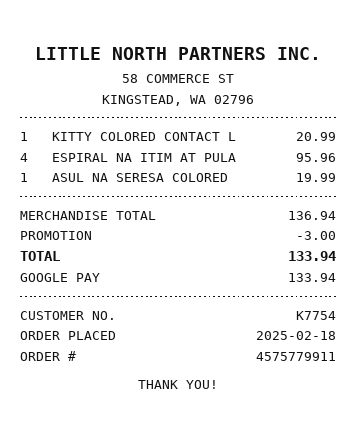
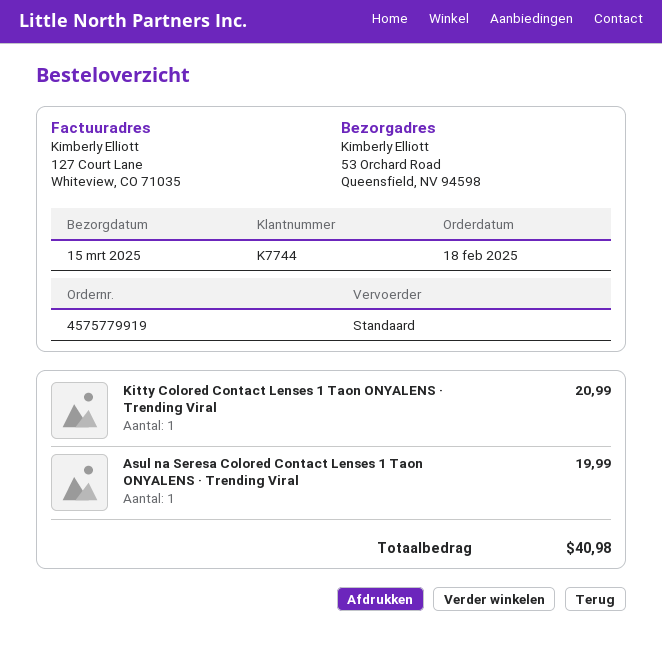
order number: 4575779911 -> 4575779919
customer number: K7754 -> K7744
ESPIRAL NA ITIM AT PULA: 4 for 95.96 -> none
discount: 3.00 -> none
total: 133.94 -> 40.98

